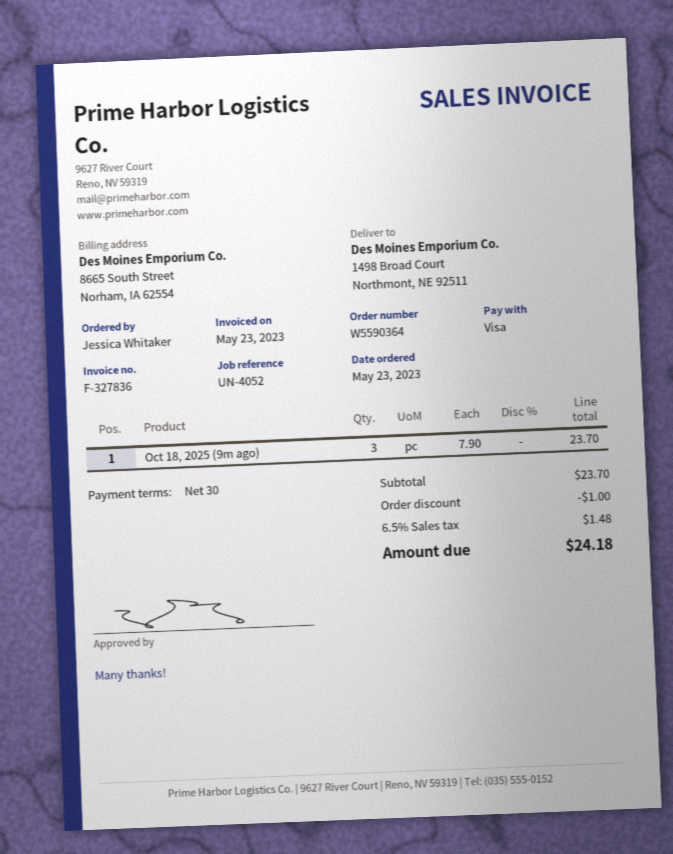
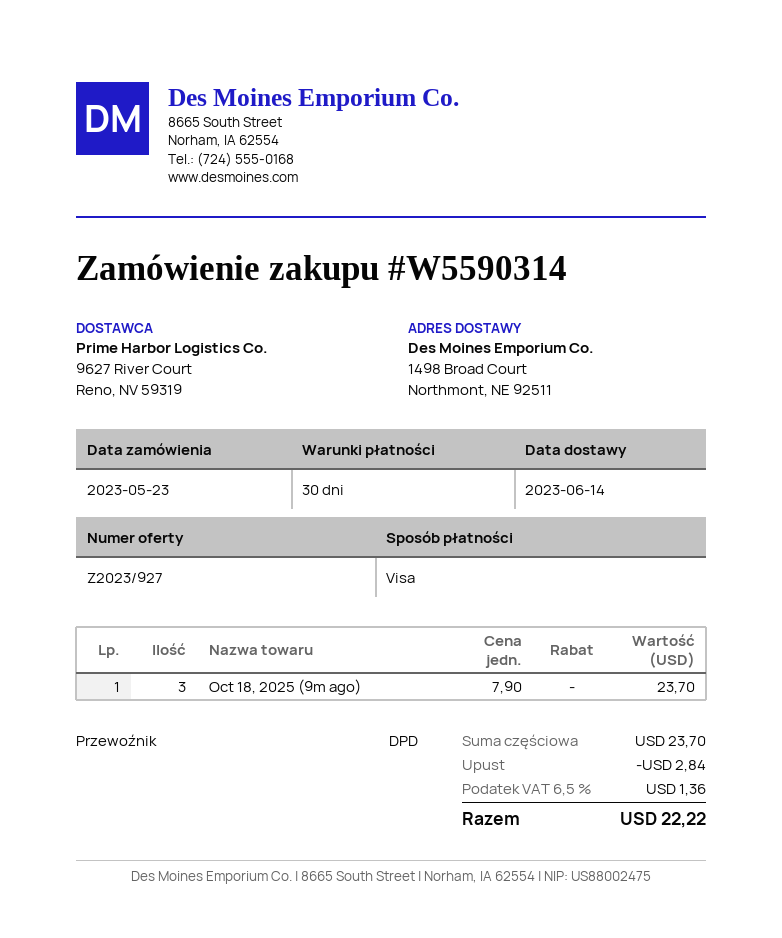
order number: W5590364 -> W5590314
discount: 1.00 -> 2.84
tax: 6.5% = 1.48 -> 6.5% = 1.36
total: 24.18 -> 22.22

